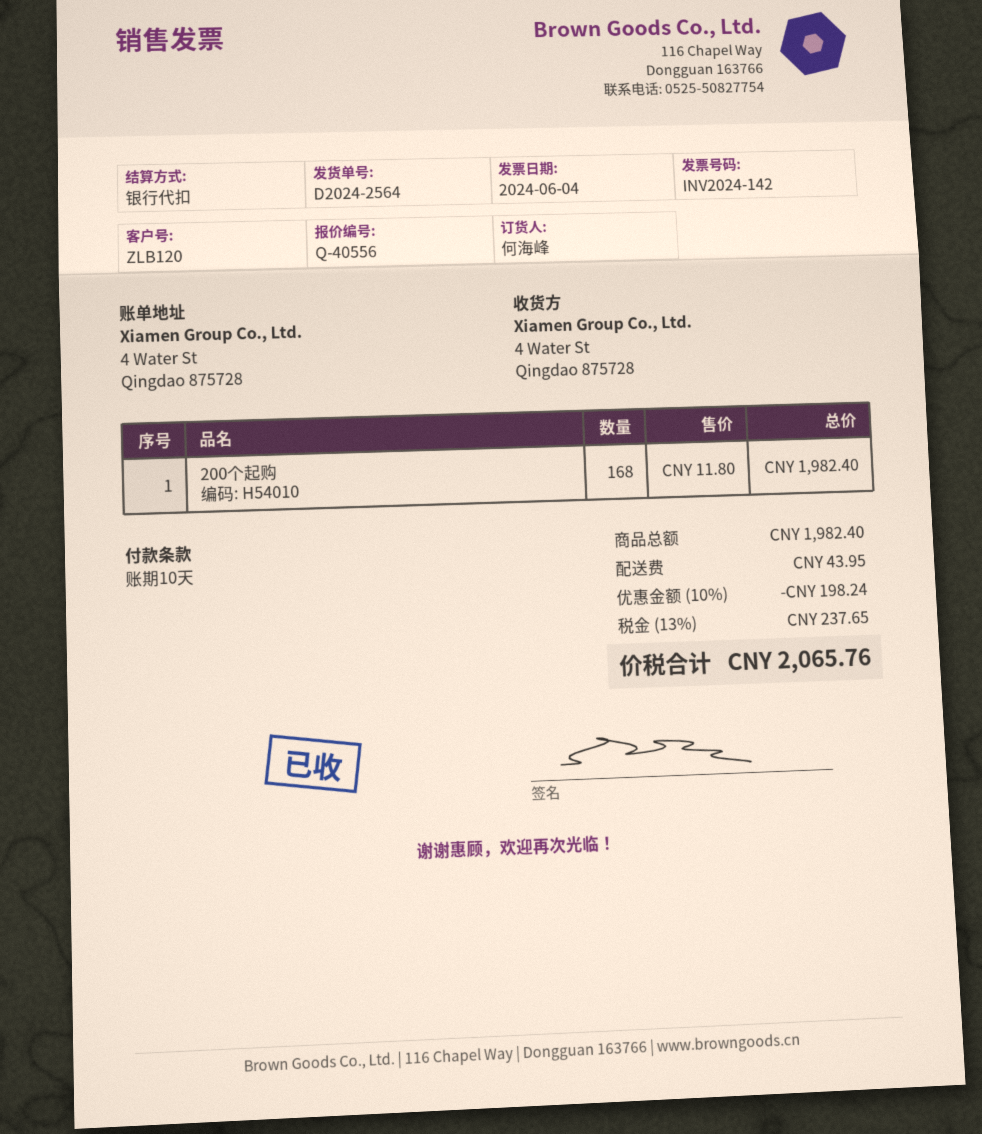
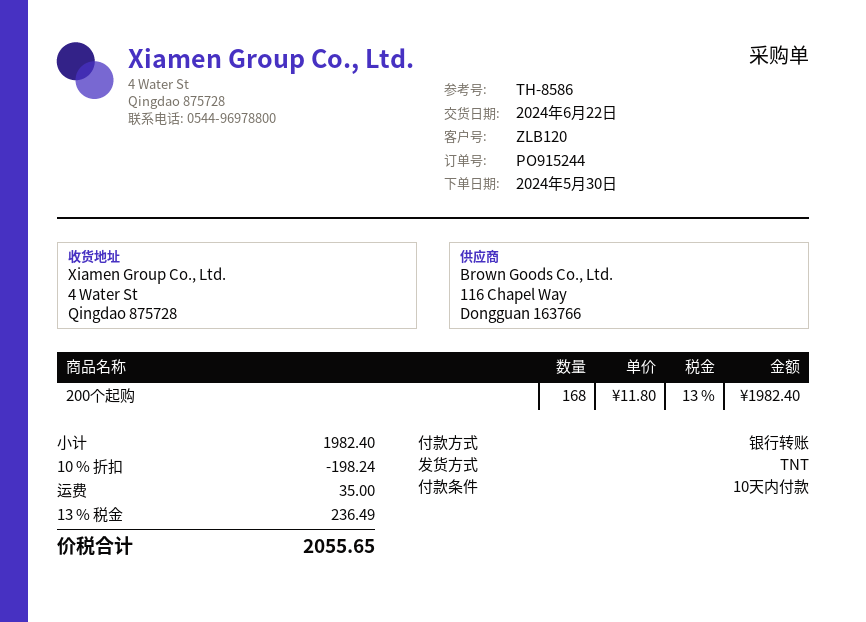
payment method: direct debit -> bank transfer
shipping: 43.95 -> 35.00
tax: 13% = 237.65 -> 13% = 236.49
total: 2065.76 -> 2055.65

